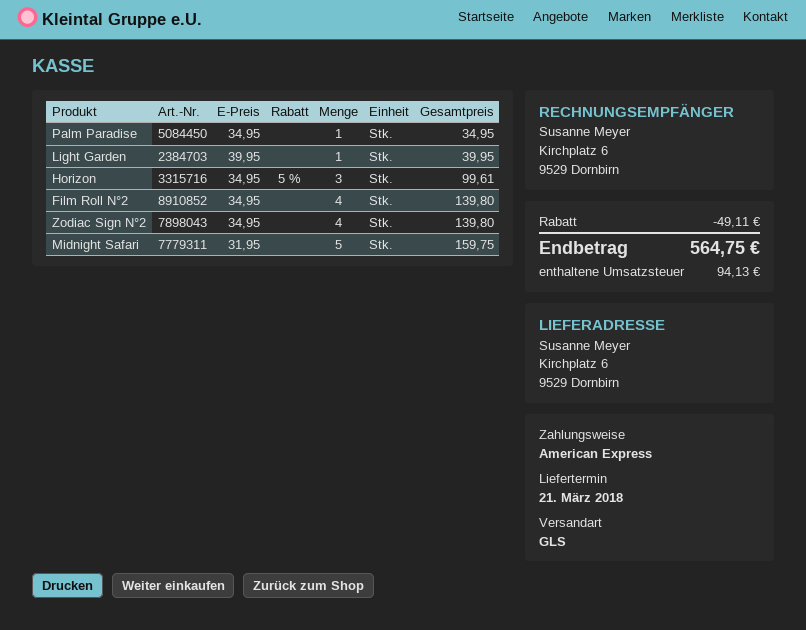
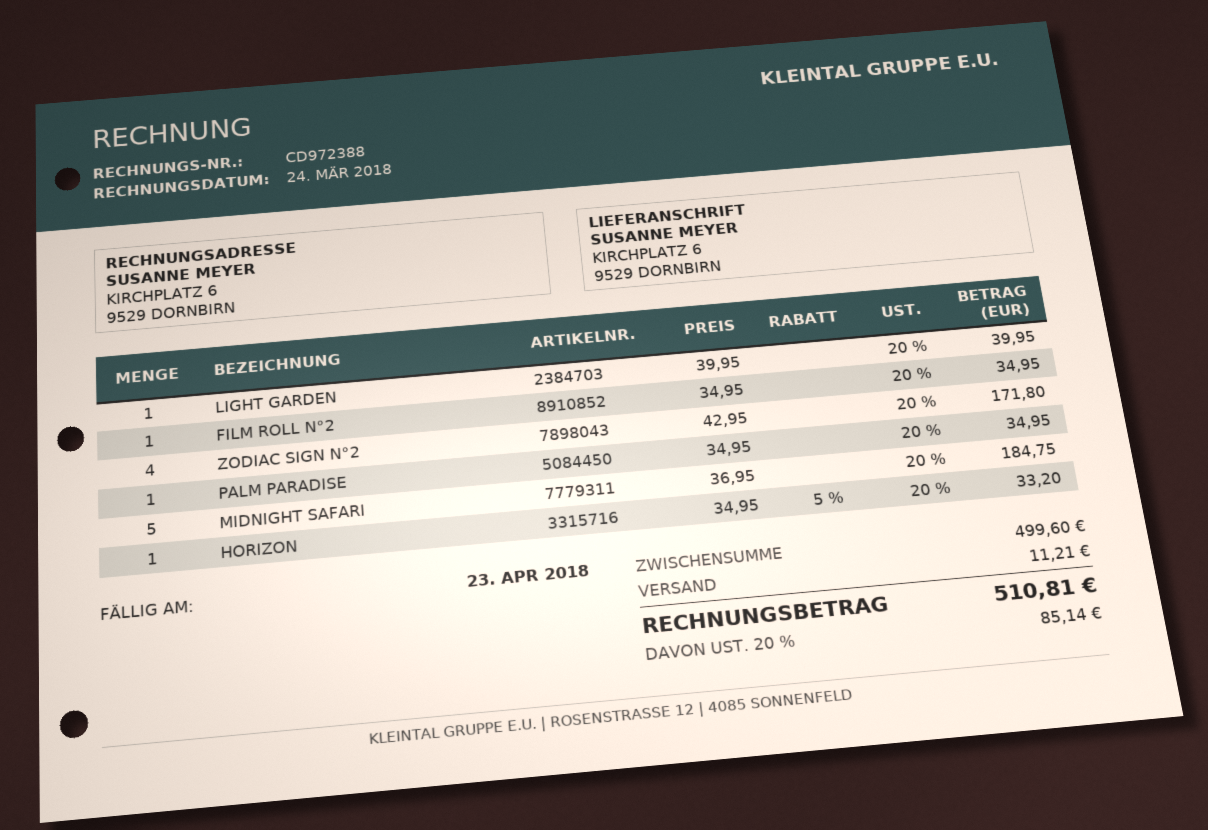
Horizon: 3 x 34.95 - 5% = 99.61 -> 1 x 34.95 - 5% = 33.20
Film Roll N°2: 4 x 34.95 = 139.80 -> 1 x 34.95 = 34.95
Zodiac Sign N°2: 4 x 34.95 = 139.80 -> 4 x 42.95 = 171.80
Midnight Safari: 5 x 31.95 = 159.75 -> 5 x 36.95 = 184.75
discount: 49.11 -> none
shipping: none -> 11.21
tax: 94.13 -> 85.14
total: 564.75 -> 510.81

